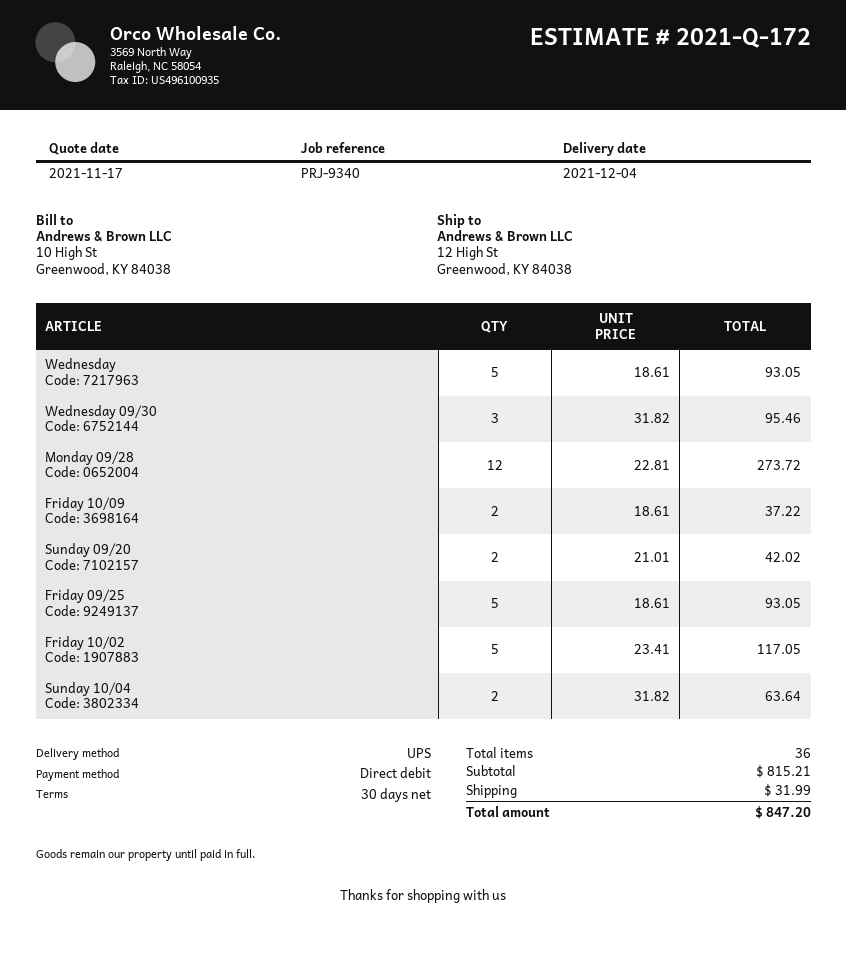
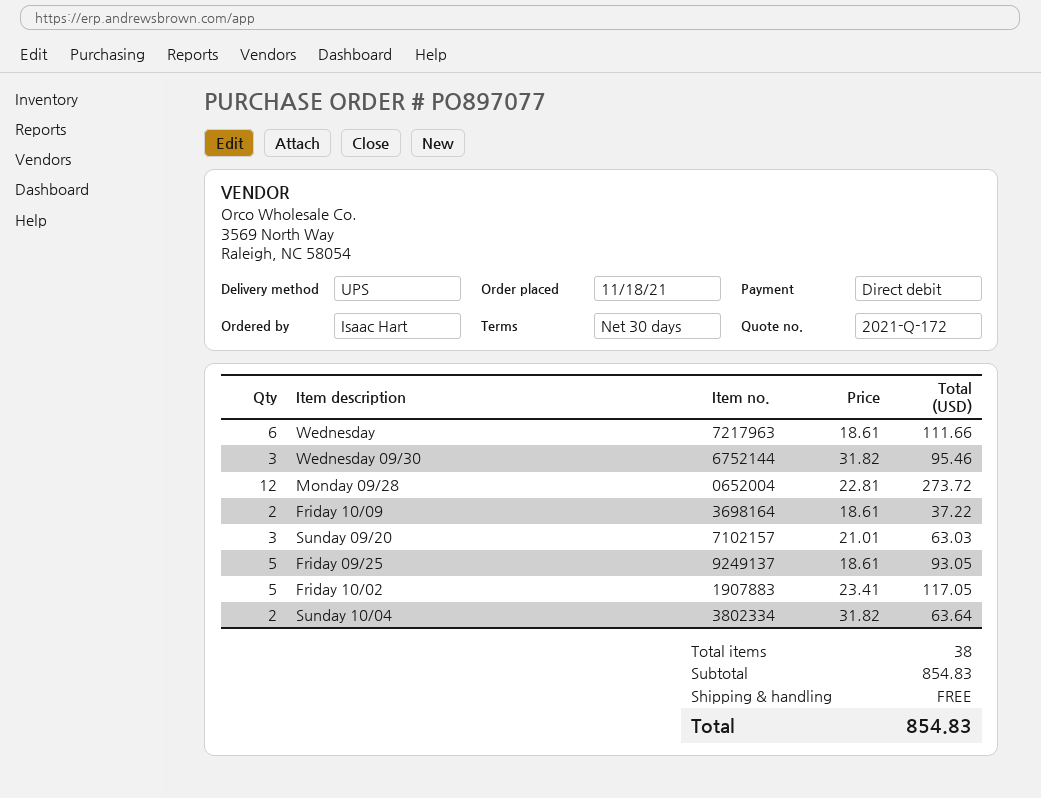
Wednesday: 5 x 18.61 = 93.05 -> 6 x 18.61 = 111.66
Sunday 09/20: 2 x 21.01 = 42.02 -> 3 x 21.01 = 63.03
total quantity: 36 -> 38
subtotal: 815.21 -> 854.83
shipping: 31.99 -> 0.00
total: 847.20 -> 854.83

